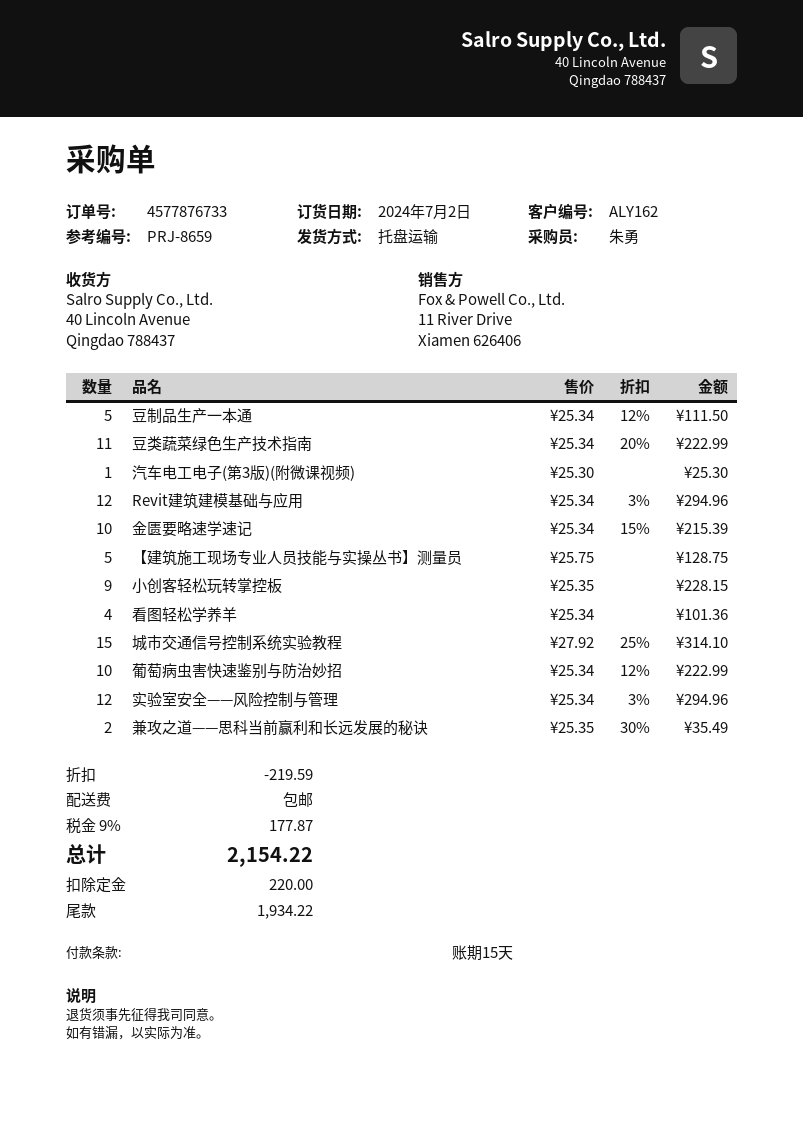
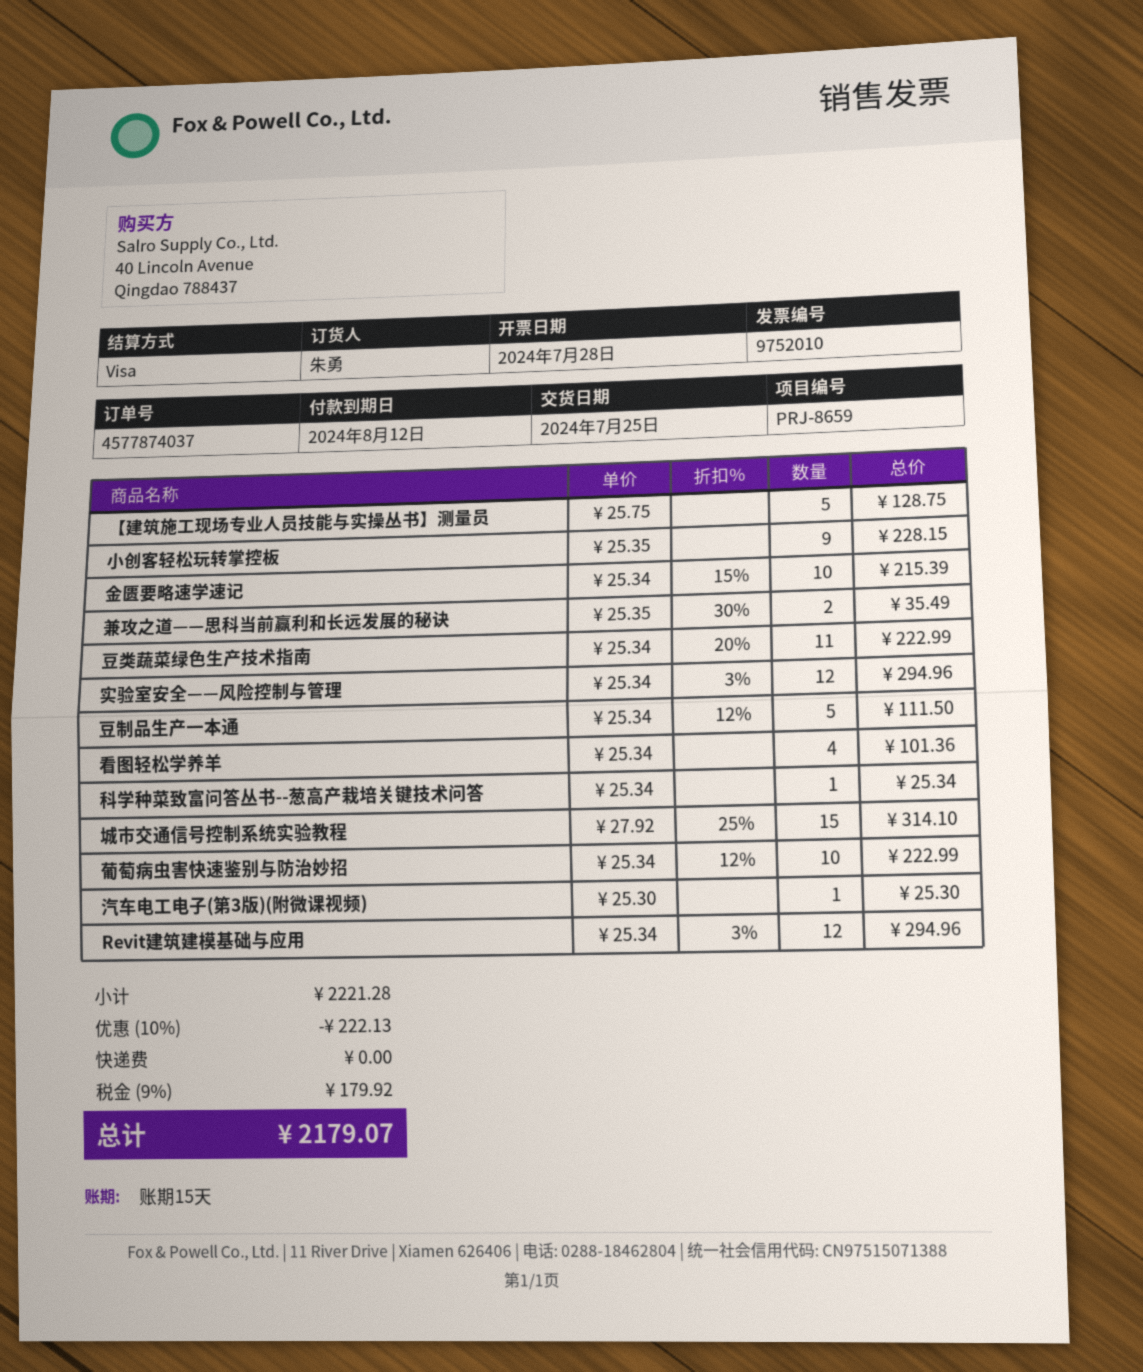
order number: 4577876733 -> 4577874037
科学种菜致富问答丛书--葱高产栽培关键技术问答: none -> 1 x 25.34 = 25.34
discount: 219.59 -> 222.13
tax: 9% = 177.87 -> 9% = 179.92
total: 2154.22 -> 2179.07

